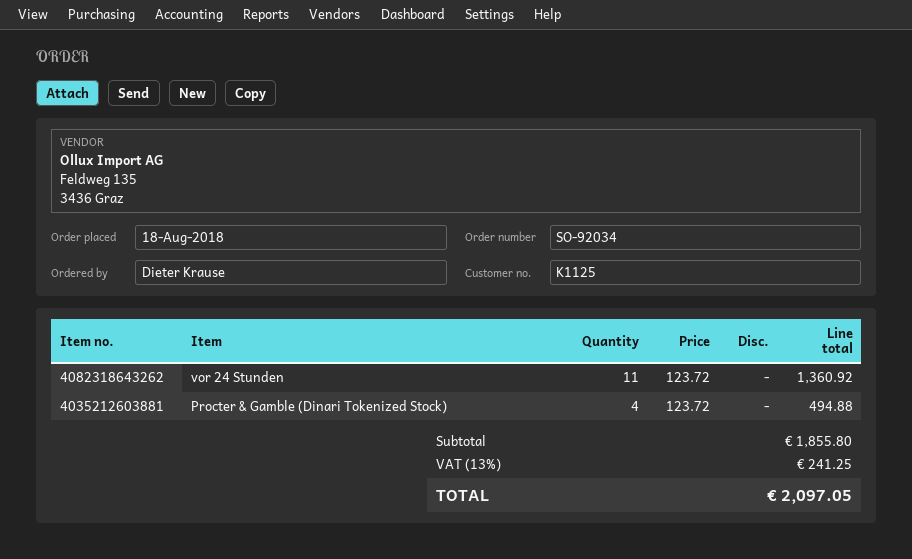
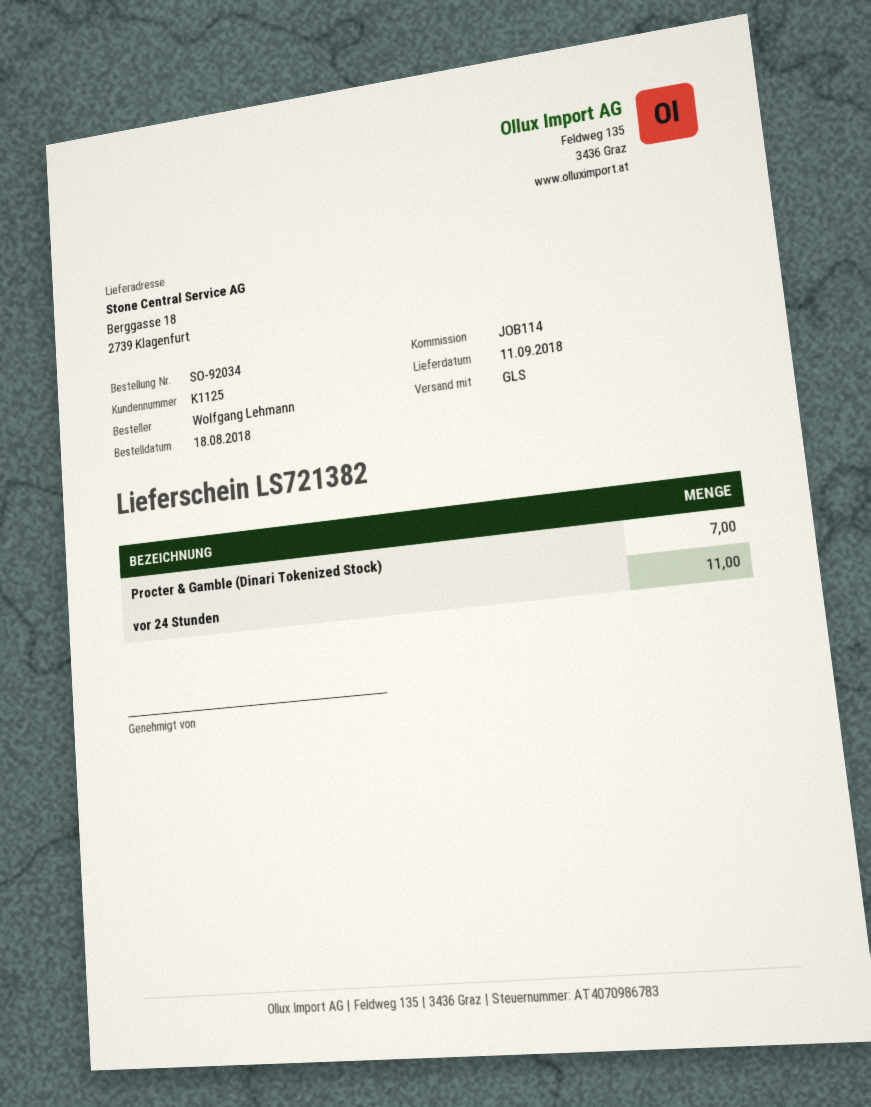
ordered by: Dieter Krause -> Wolfgang Lehmann
Procter & Gamble (Dinari Tokenized Stock): 4 -> 7

